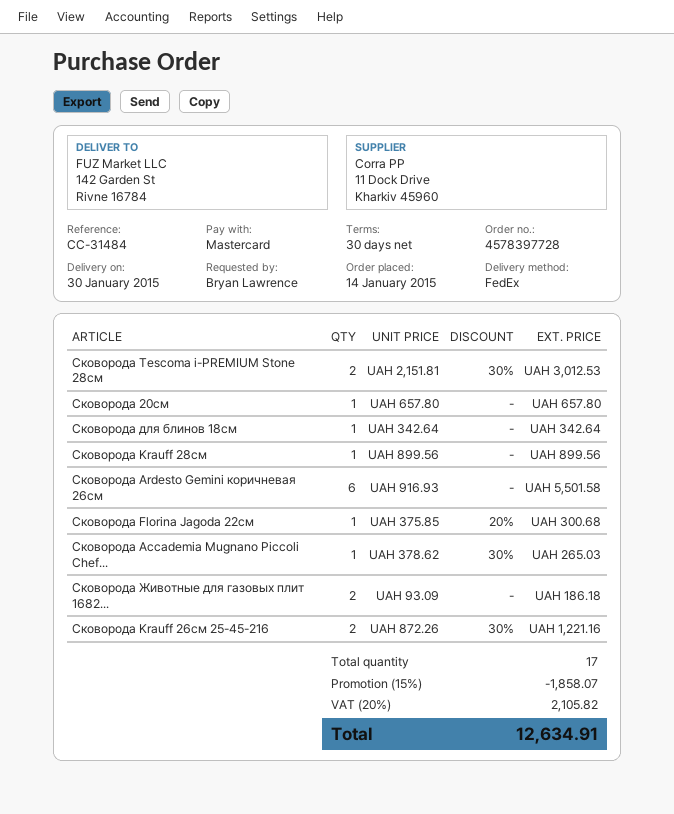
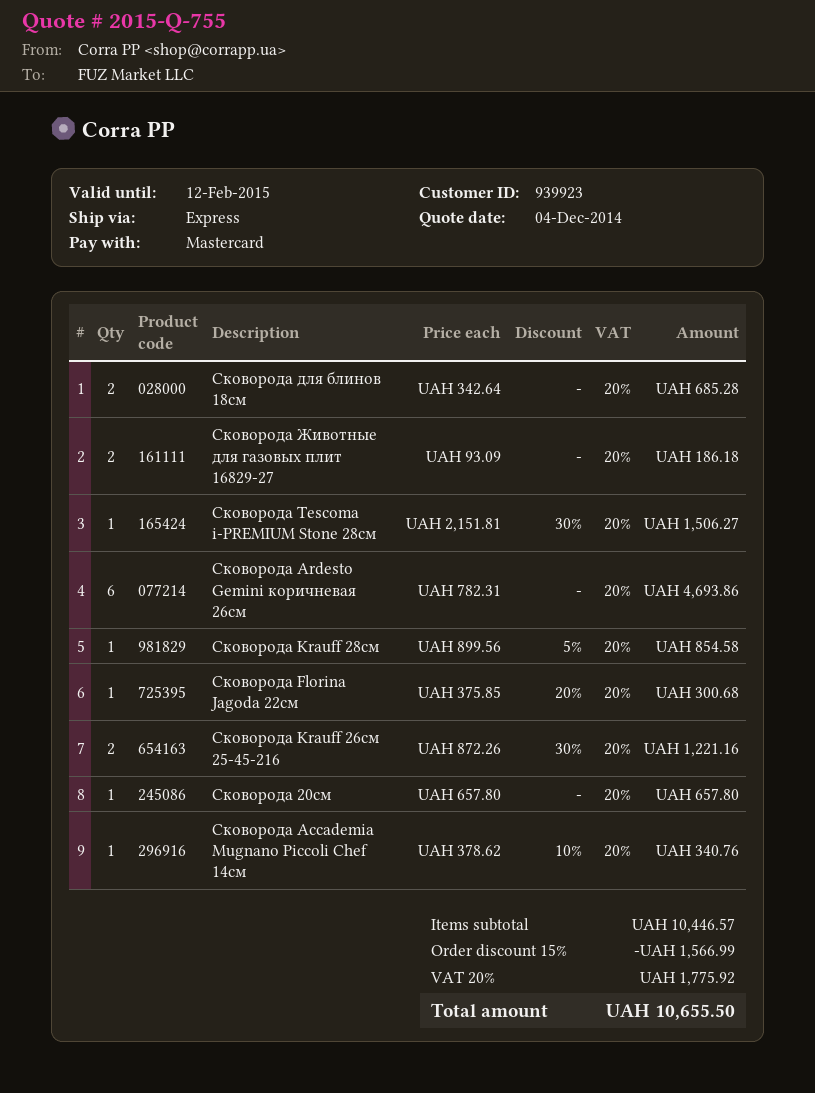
shipping method: FedEx -> express
Сковорода Tescoma i-PREMIUM Stone 28см: 2 x 2151.81 - 30% = 3012.53 -> 1 x 2151.81 - 30% = 1506.27
Сковорода для блинов 18см: 1 x 342.64 = 342.64 -> 2 x 342.64 = 685.28
Сковорода Krauff 28см: 1 x 899.56 = 899.56 -> 1 x 899.56 - 5% = 854.58
Сковорода Ardesto Gemini коричневая 26см: 6 x 916.93 = 5501.58 -> 6 x 782.31 = 4693.86
Сковорода Accademia Mugnano Piccoli Chef...: 1 x 378.62 - 30% = 265.03 -> 1 x 378.62 - 10% = 340.76
discount: 15% = 1858.07 -> 15% = 1566.99
tax: 20% = 2105.82 -> 20% = 1775.92
total: 12634.91 -> 10655.50

